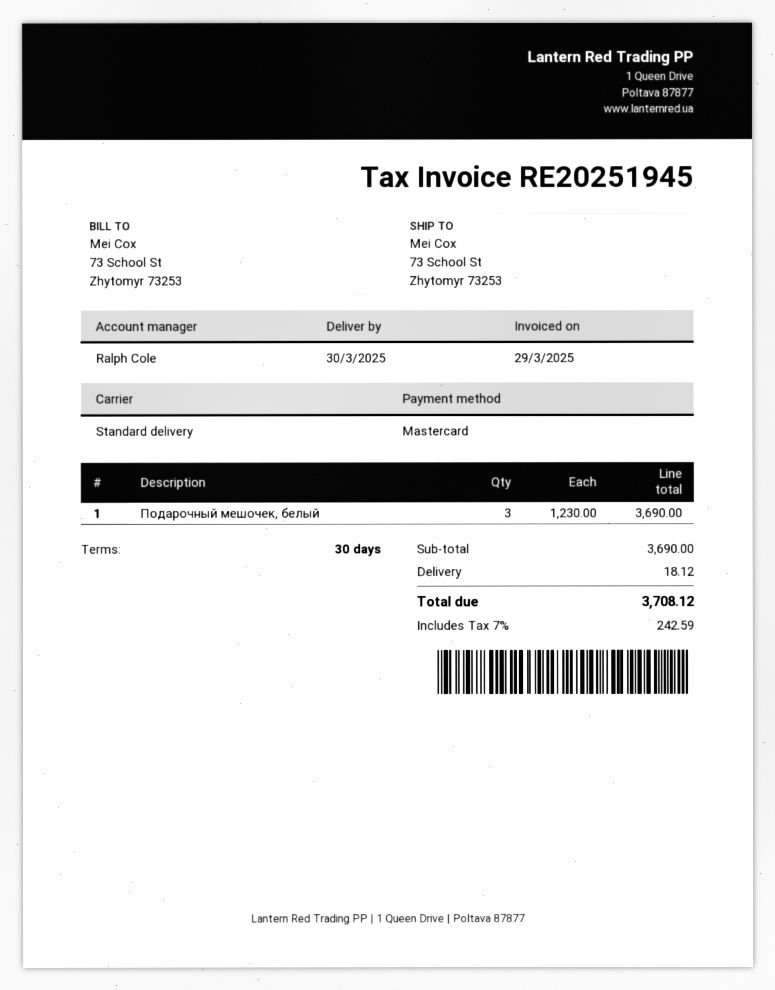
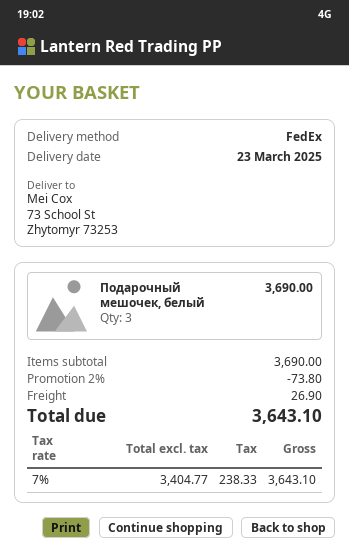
delivery date: 2025-03-30 -> 2025-03-23
shipping method: standard -> FedEx
discount: none -> 2% = 73.80
shipping: 18.12 -> 26.90
tax: 7% = 242.59 -> 7% = 238.33
total: 3708.12 -> 3643.10

